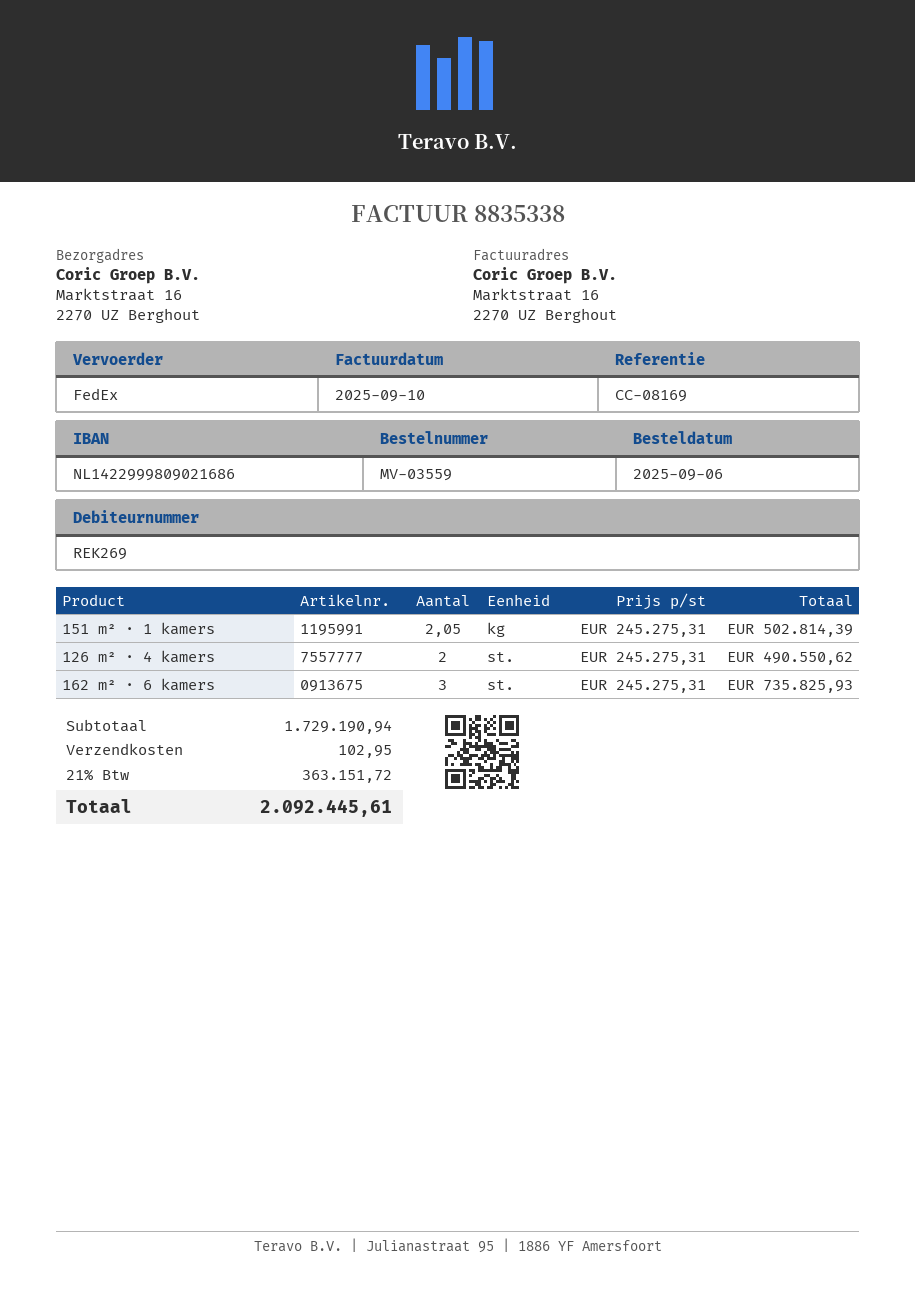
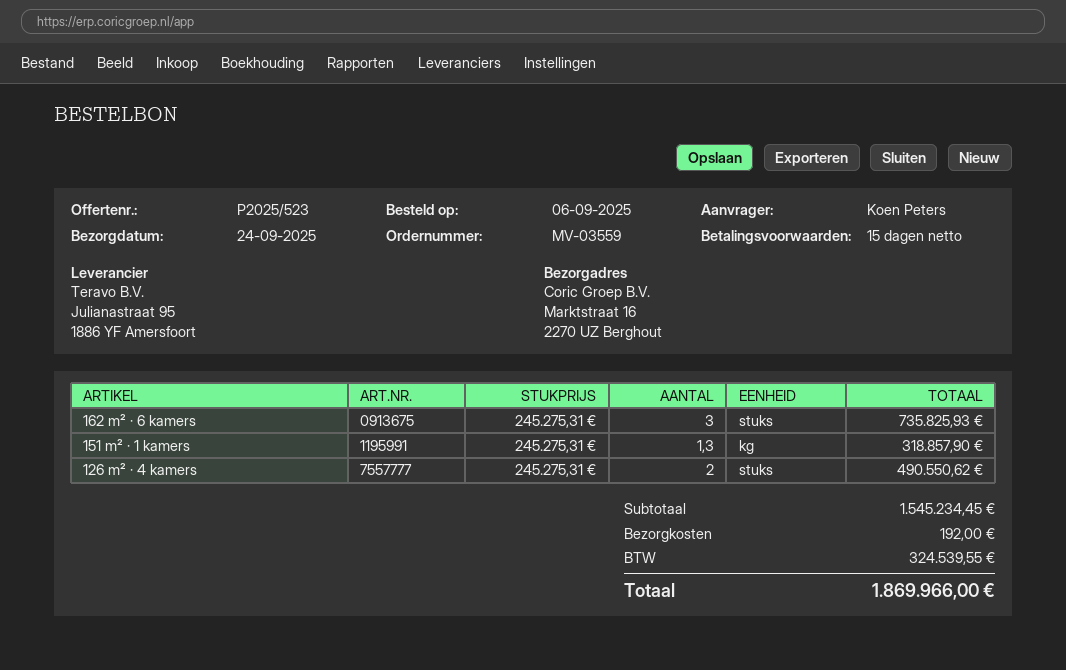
151 m² · 1 kamers: 2.05 x 245275.31 = 502814.39 -> 1.3 x 245275.31 = 318857.90
subtotal: 1729190.94 -> 1545234.45
shipping: 102.95 -> 192.00
tax: 363151.72 -> 324539.55
total: 2092445.61 -> 1869966.00

